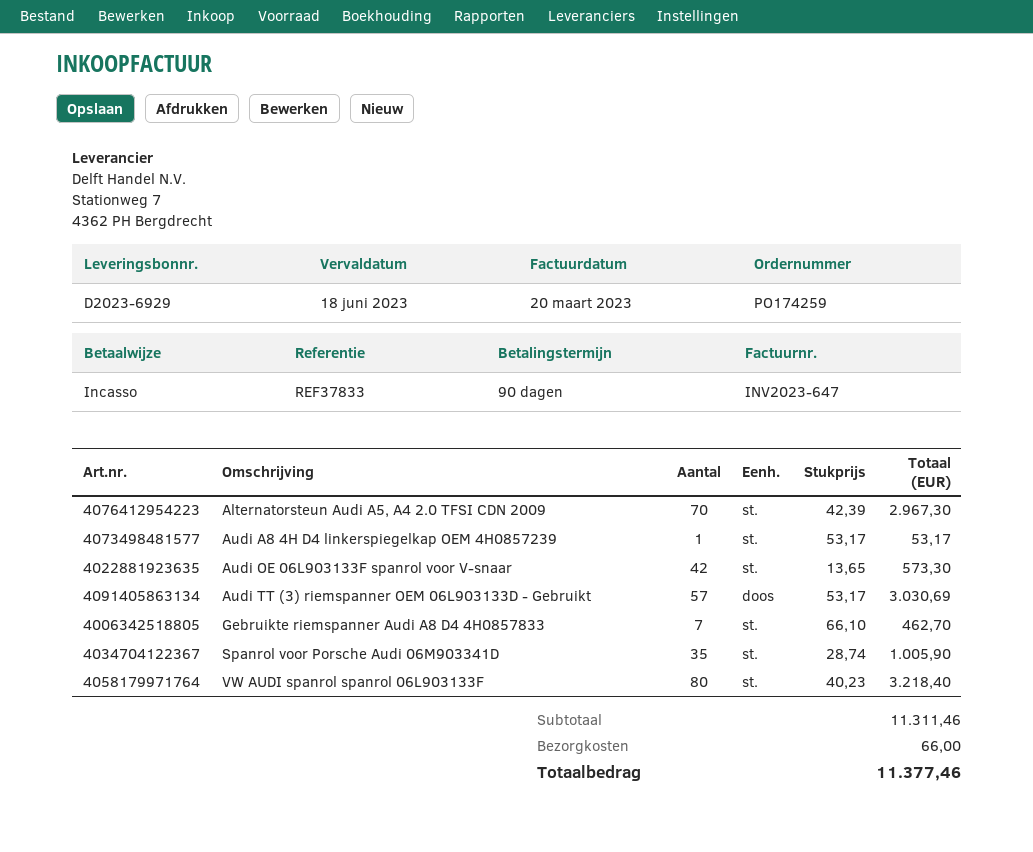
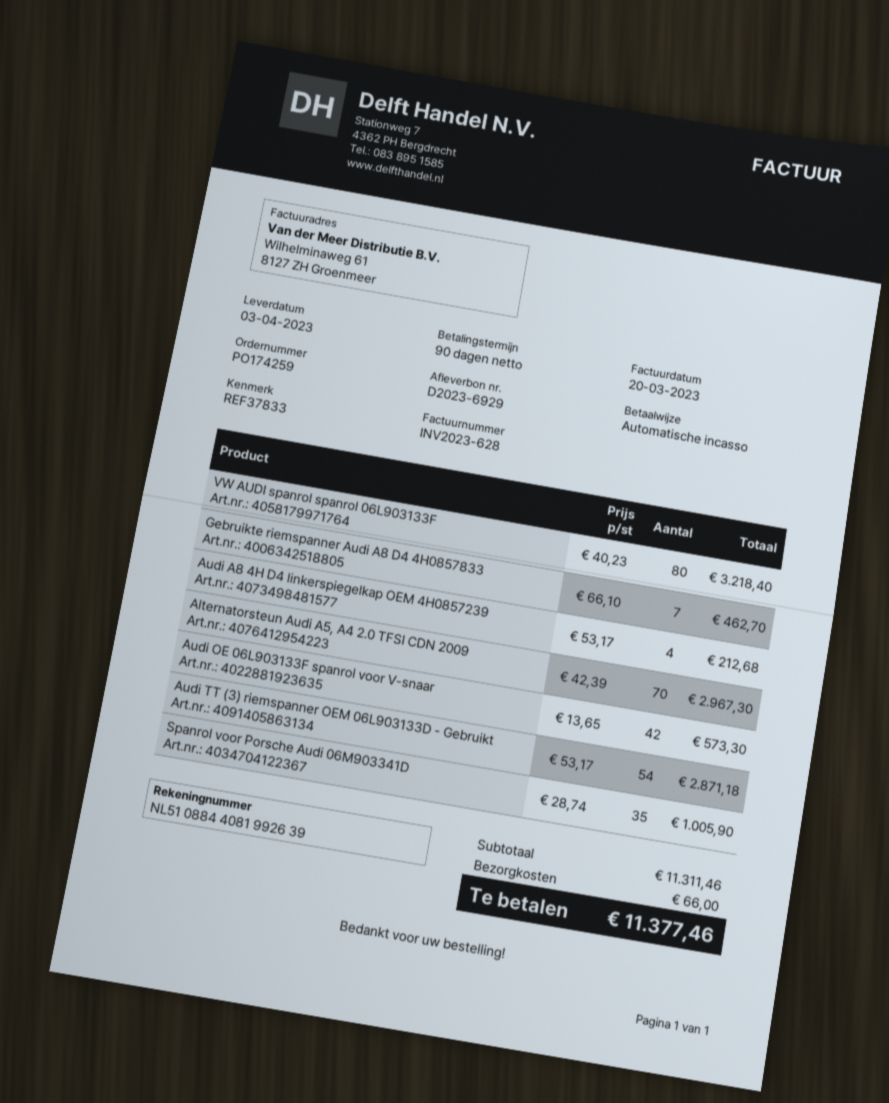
invoice number: INV2023-647 -> INV2023-628
Audi A8 4H D4 linkerspiegelkap OEM 4H0857239: 1 x 53.17 = 53.17 -> 4 x 53.17 = 212.68
Audi TT (3) riemspanner OEM 06L903133D - Gebruikt: 57 x 53.17 = 3030.69 -> 54 x 53.17 = 2871.18

